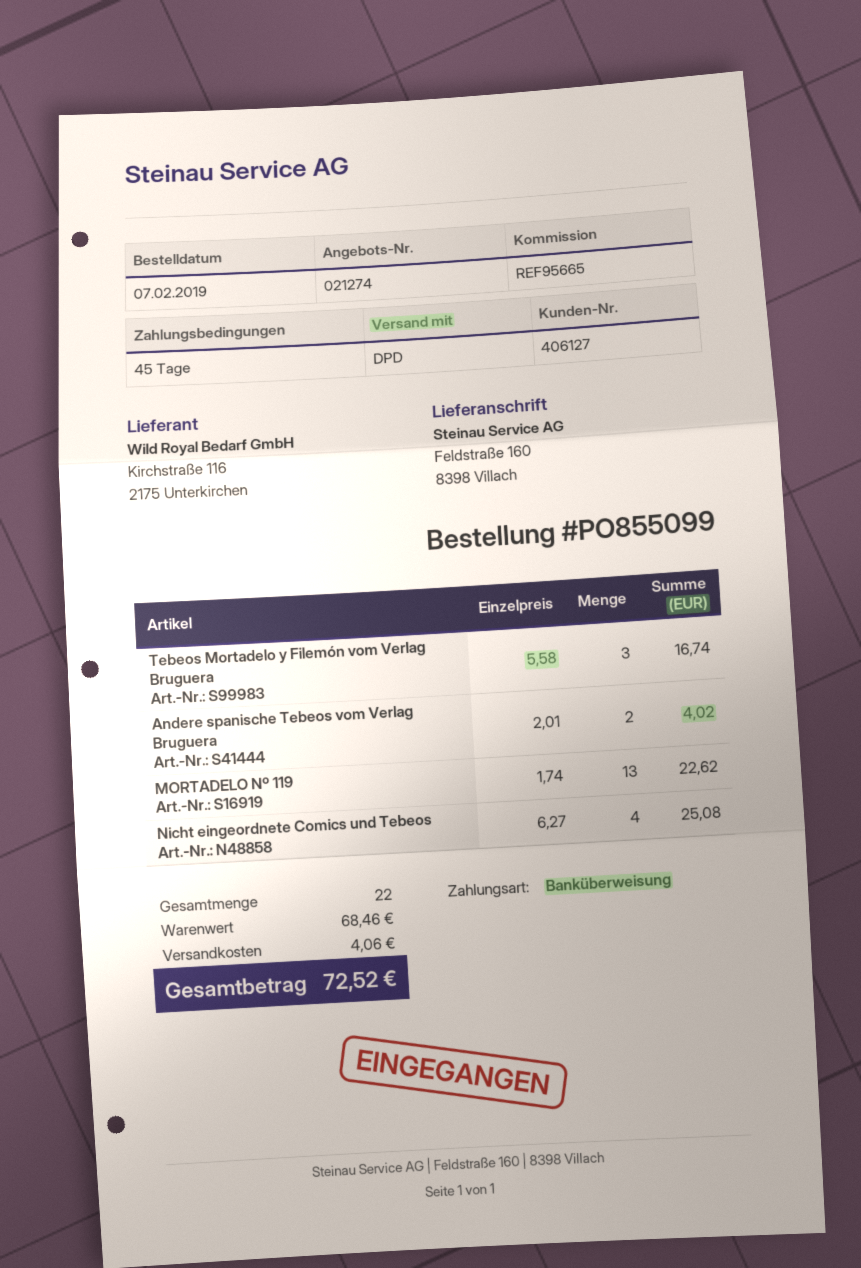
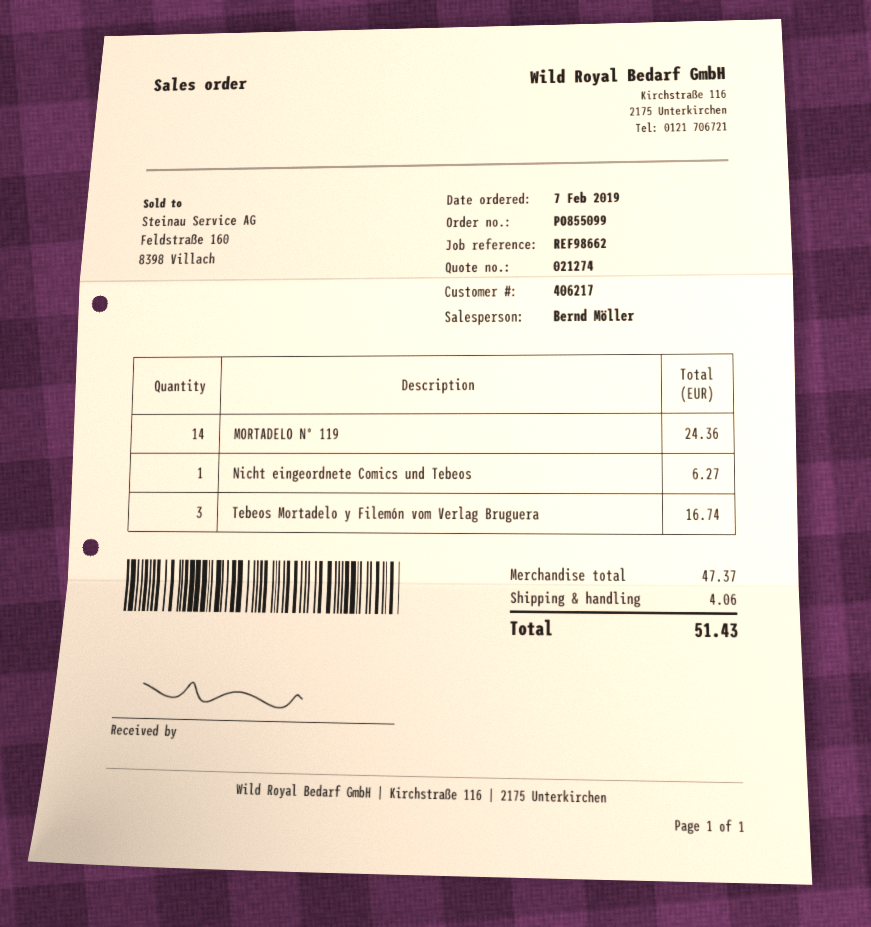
customer number: 406127 -> 406217
reference: REF95665 -> REF98662
Andere spanische Tebeos vom Verlag Bruguera: 2 for 4.02 -> none
MORTADELO Nº 119: 13 for 22.62 -> 14 for 24.36
Nicht eingeordnete Comics und Tebeos: 4 for 25.08 -> 1 for 6.27
subtotal: 68.46 -> 47.37
total: 72.52 -> 51.43

